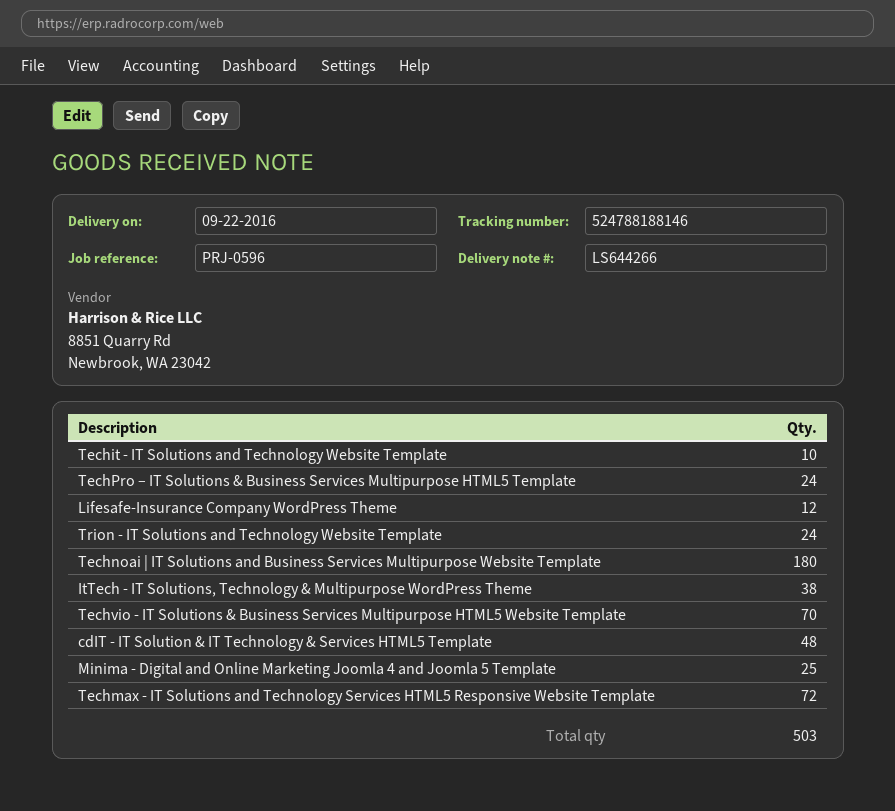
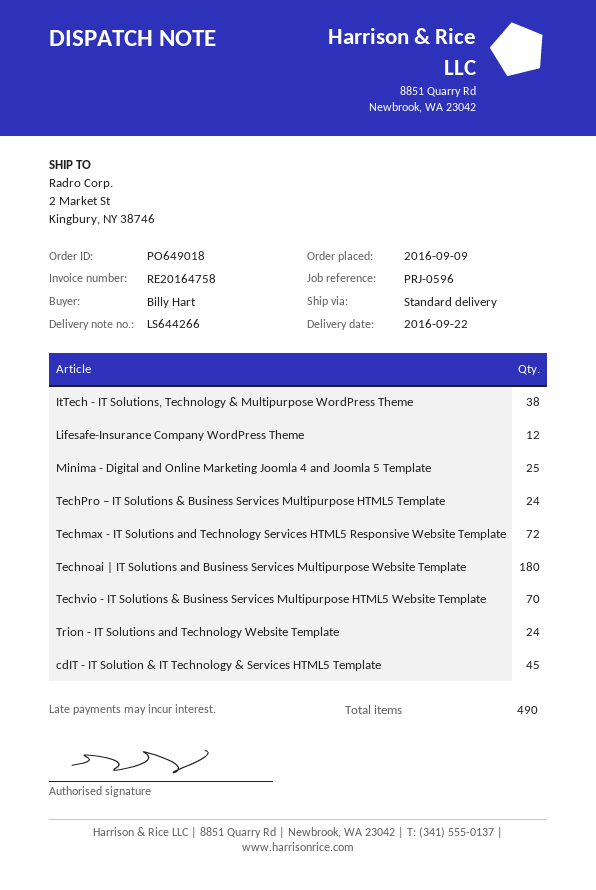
Techit - IT Solutions and Technology Website Template: 10 -> none
cdIT - IT Solution & IT Technology & Services HTML5 Template: 48 -> 45
total quantity: 503 -> 490

